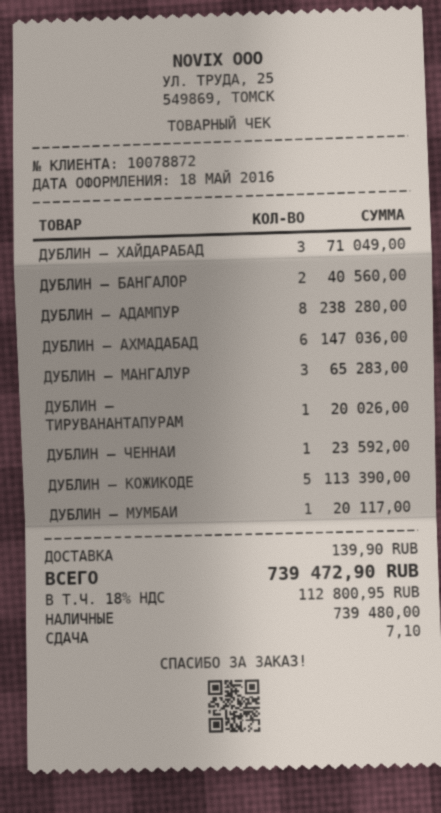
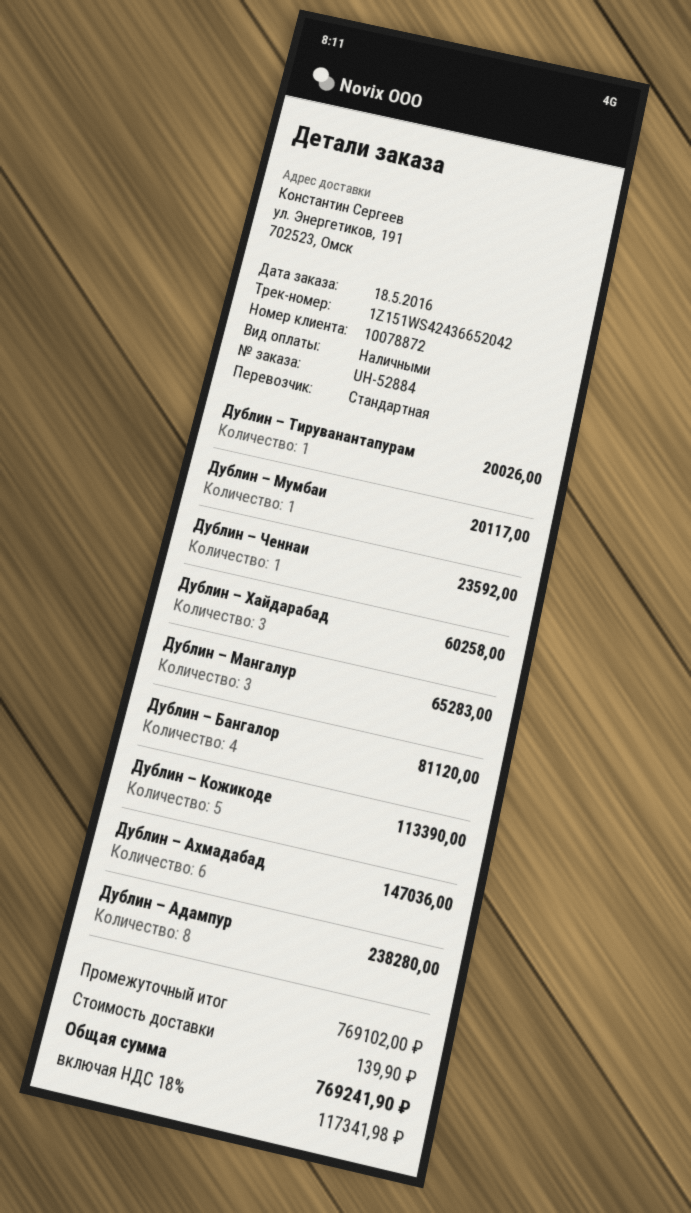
ДУБЛИН – ХАЙДАРАБАД: 3 for 71049.00 -> 3 for 60258.00
ДУБЛИН – БАНГАЛОР: 2 for 40560.00 -> 4 for 81120.00
tax: 18% = 112800.95 -> 18% = 117341.98
total: 739472.90 -> 769241.90

